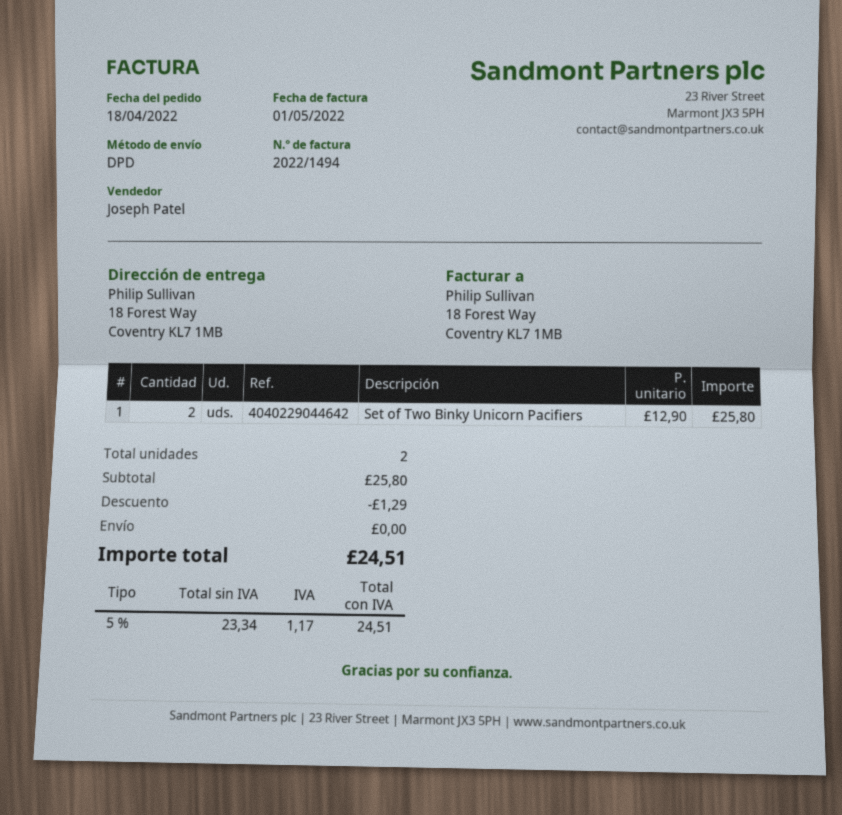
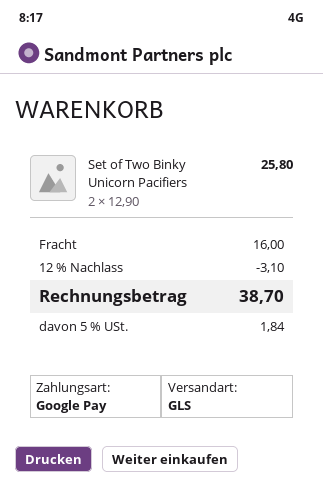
shipping method: DPD -> GLS
discount: 1.29 -> 3.10
shipping: 0.00 -> 16.00
tax: 5% = 1.17 -> 5% = 1.84
total: 24.51 -> 38.70

